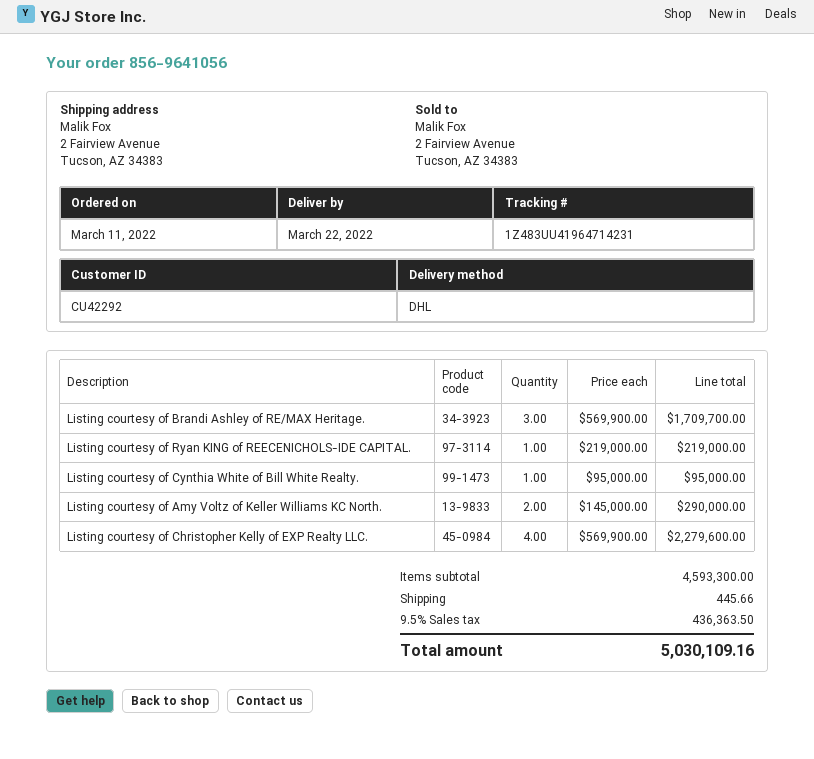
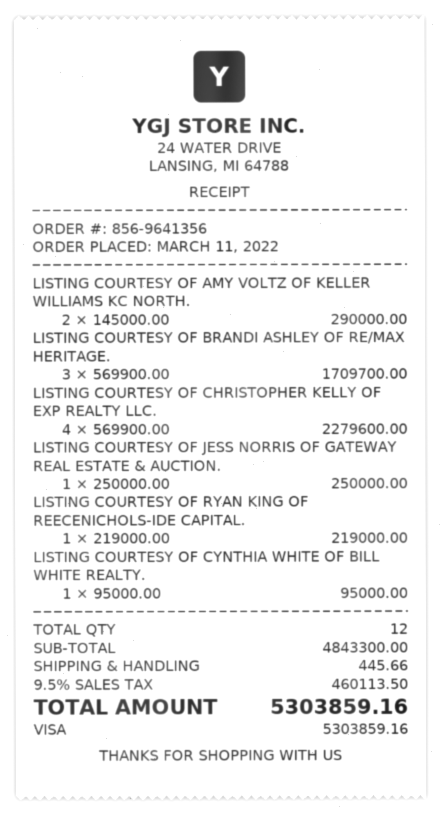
order number: 856-9641056 -> 856-9641356
LISTING COURTESY OF JESS NORRIS OF GATEWAY REAL ESTATE & AUCTION.: none -> 1 x 250000.00 = 250000.00
subtotal: 4593300.00 -> 4843300.00
tax: 9.5% = 436363.50 -> 9.5% = 460113.50
total: 5030109.16 -> 5303859.16

